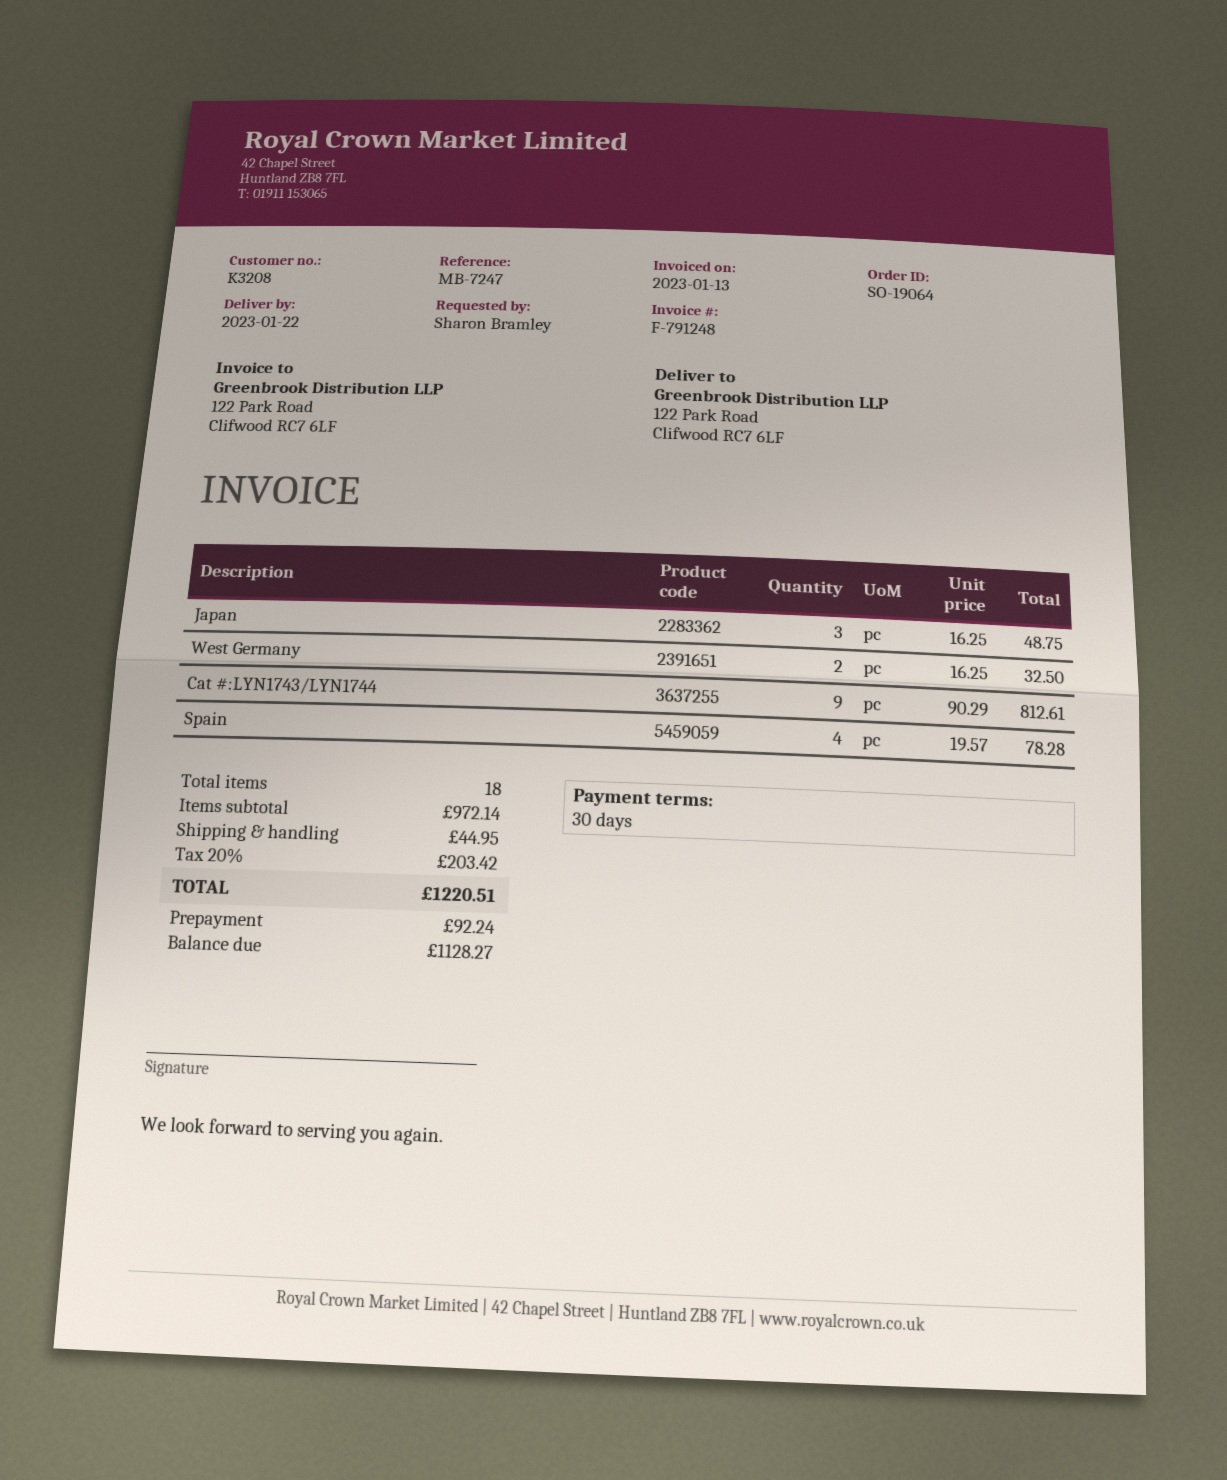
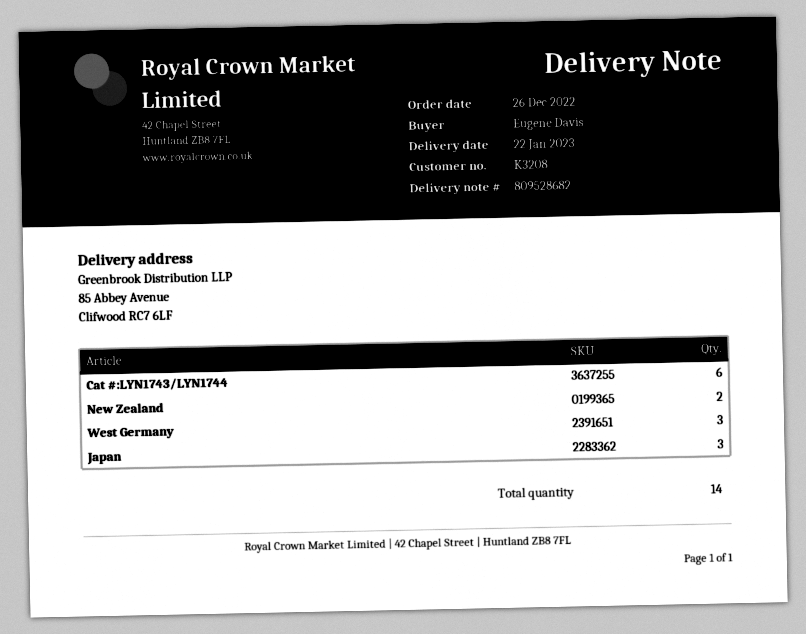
ordered by: Sharon Bramley -> Eugene Davis
ship to: 122 Park Road, Clifwood RC7 6LF -> 85 Abbey Avenue, Clifwood RC7 6LF
West Germany: 2 -> 3
Cat #:LYN1743/LYN1744: 9 -> 6
Spain: 4 -> none
New Zealand: none -> 2
total quantity: 18 -> 14

